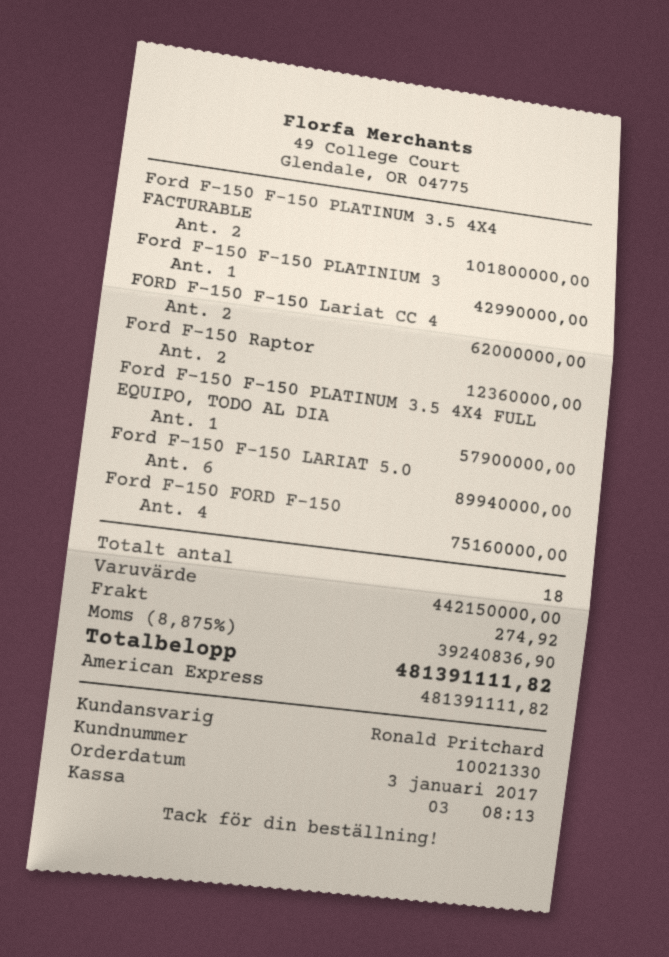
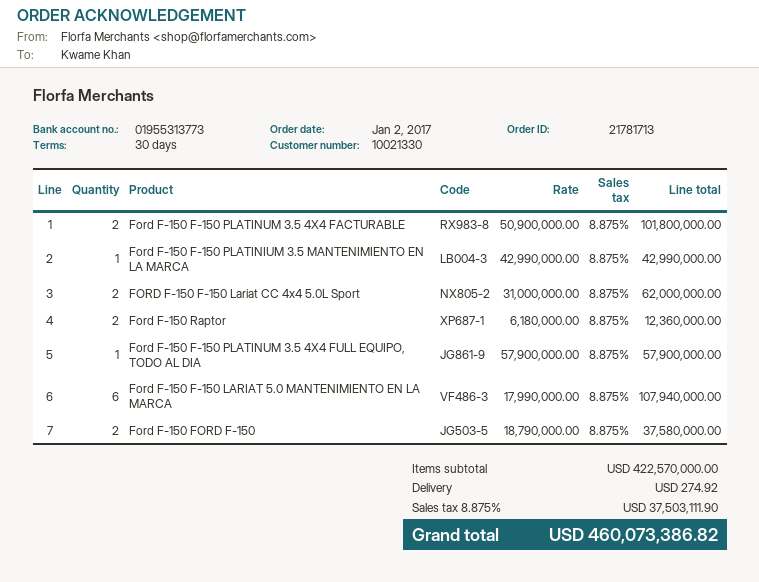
order date: 2017-01-03 -> 2017-01-02
Ford F-150 F-150 LARIAT 5.0: 6 for 89940000.00 -> 6 for 107940000.00
Ford F-150 FORD F-150: 4 for 75160000.00 -> 2 for 37580000.00
subtotal: 442150000.00 -> 422570000.00
tax: 8.875% = 39240836.90 -> 8.875% = 37503111.90
total: 481391111.82 -> 460073386.82

